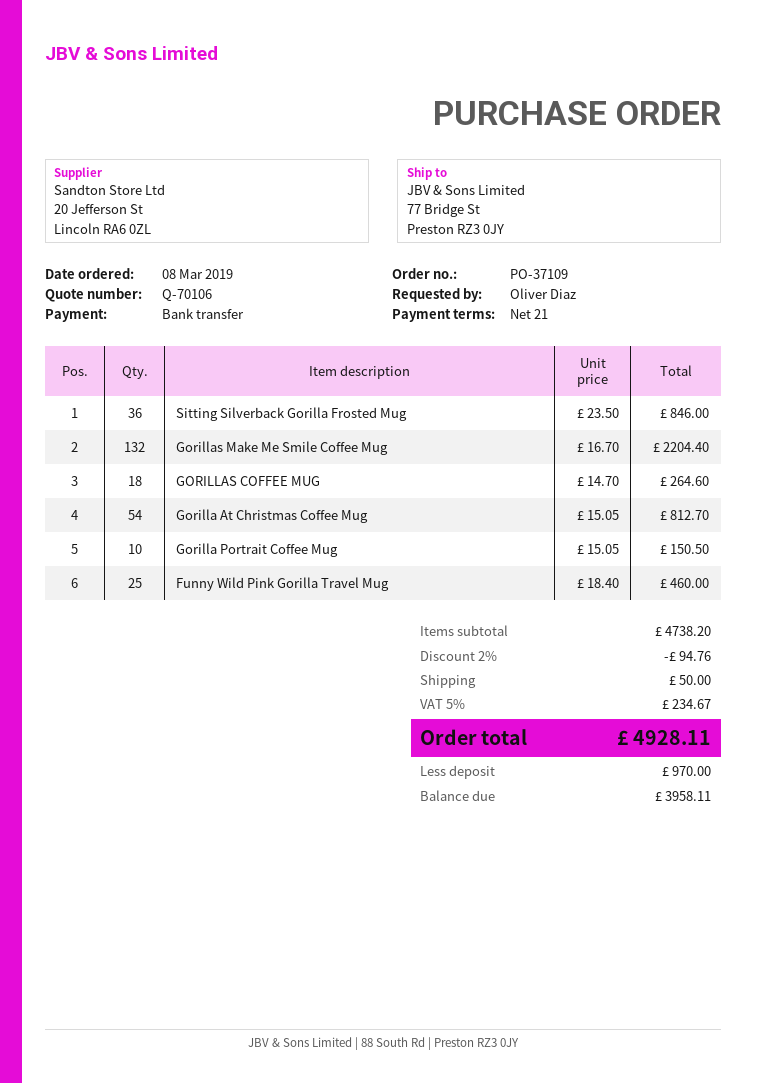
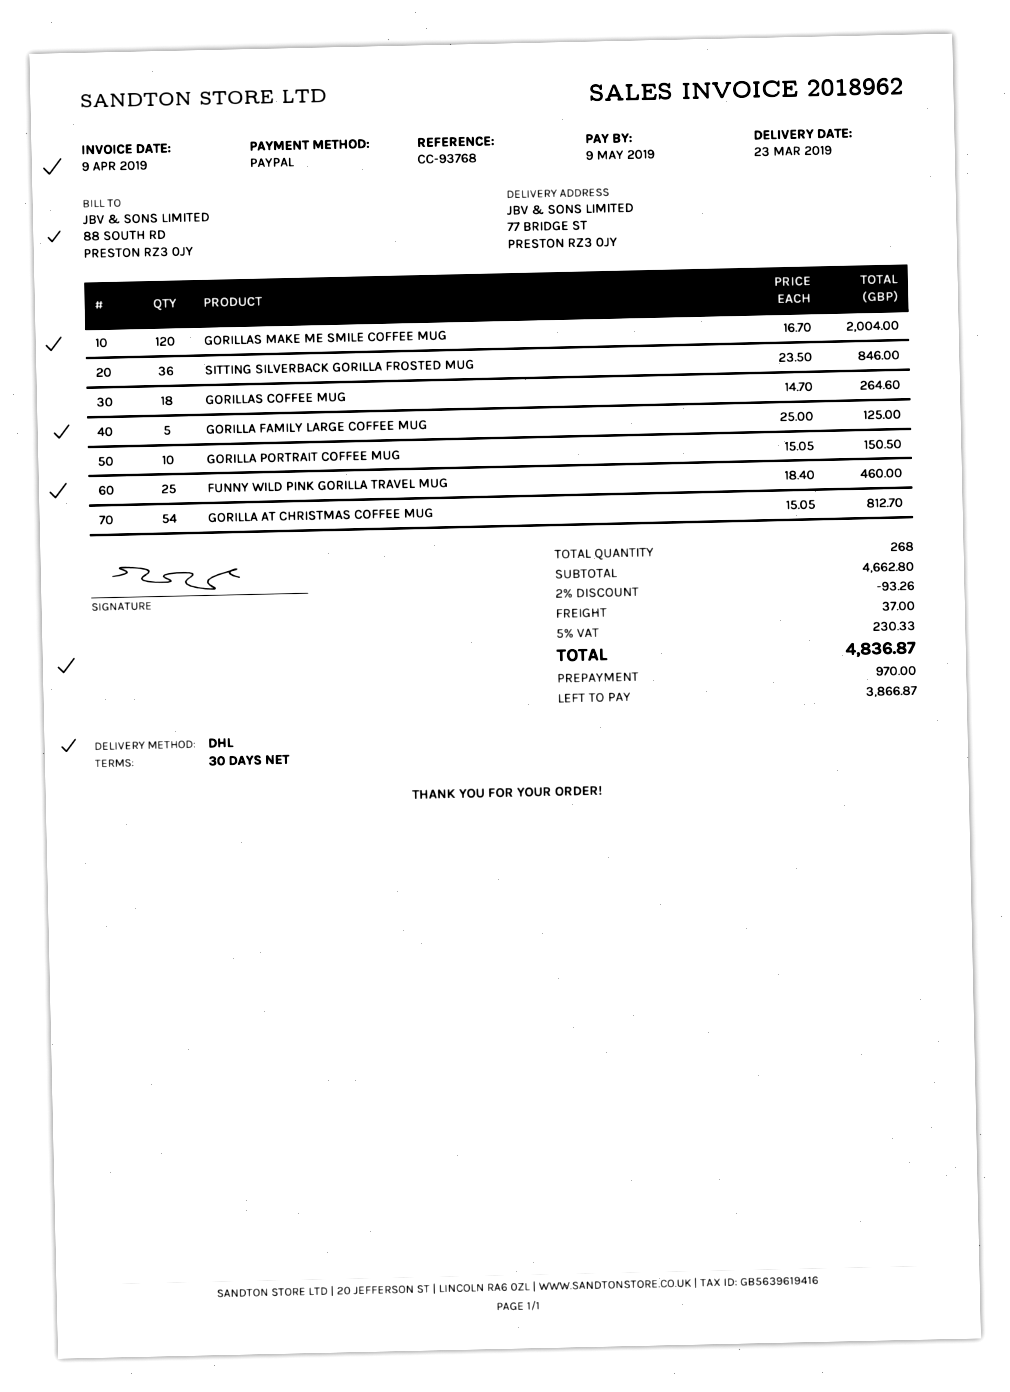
payment terms: 21 days -> 30 days
payment method: bank transfer -> PayPal
Gorillas Make Me Smile Coffee Mug: 132 x 16.70 = 2204.40 -> 120 x 16.70 = 2004.00
GORILLA FAMILY LARGE COFFEE MUG: none -> 5 x 25.00 = 125.00
subtotal: 4738.20 -> 4662.80
discount: 2% = 94.76 -> 2% = 93.26
shipping: 50.00 -> 37.00
tax: 5% = 234.67 -> 5% = 230.33
total: 4928.11 -> 4836.87
balance: 3958.11 -> 3866.87

